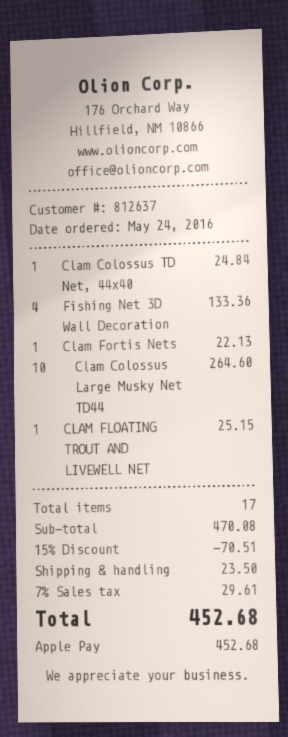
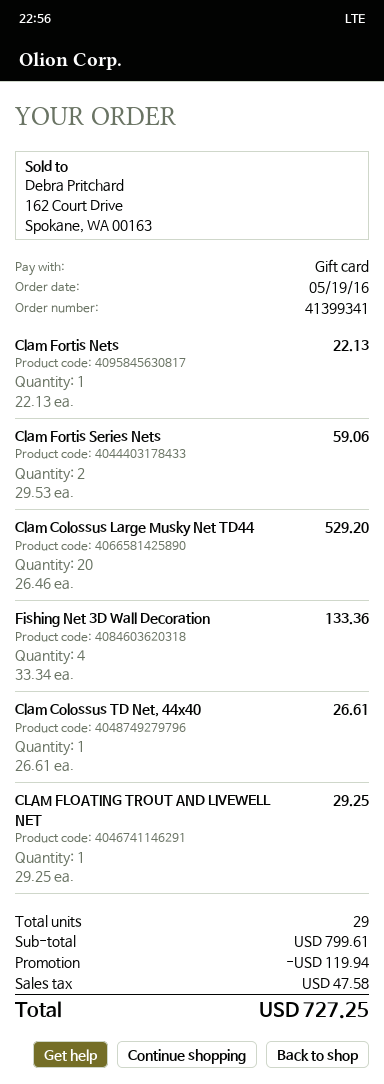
order date: 2016-05-24 -> 2016-05-19
payment method: Apple Pay -> gift card
Clam Colossus TD Net, 44x40: 1 for 24.84 -> 1 for 26.61
Clam Colossus Large Musky Net TD44: 10 for 264.60 -> 20 for 529.20
CLAM FLOATING TROUT AND LIVEWELL NET: 1 for 25.15 -> 1 for 29.25
Clam Fortis Series Nets: none -> 2 for 59.06
total quantity: 17 -> 29
subtotal: 470.08 -> 799.61
discount: 70.51 -> 119.94
shipping: 23.50 -> none
tax: 29.61 -> 47.58
total: 452.68 -> 727.25

